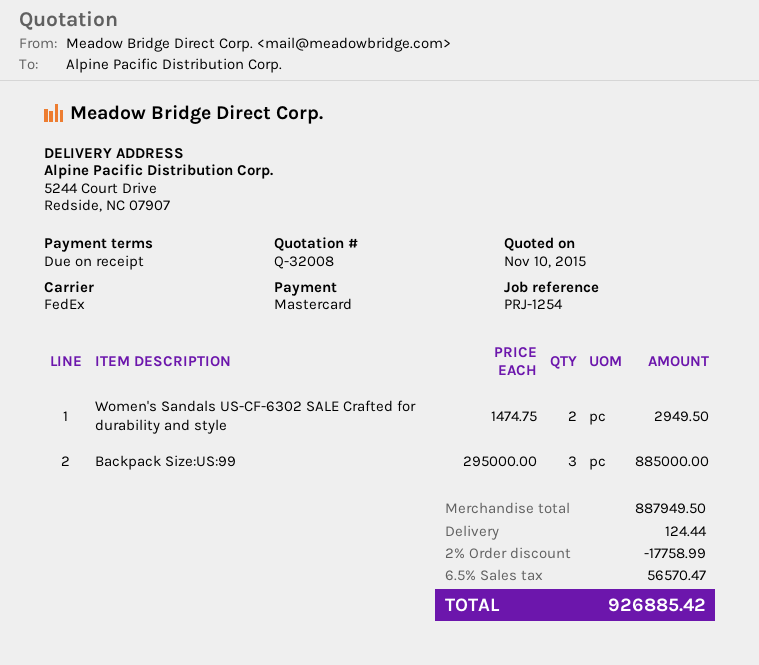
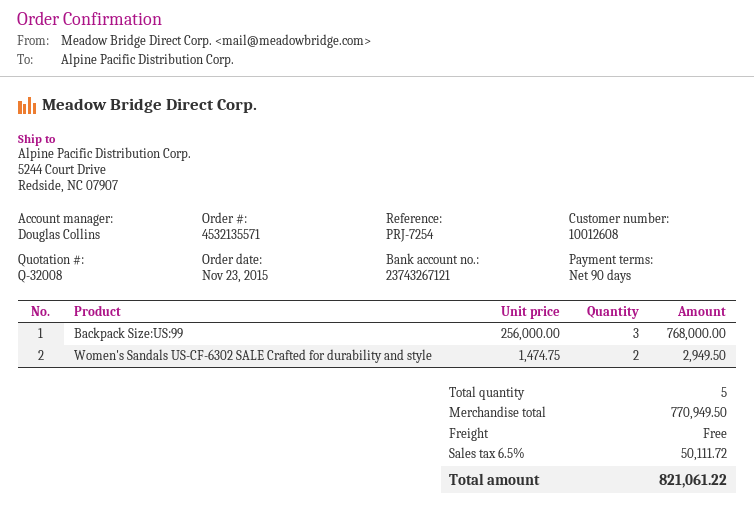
payment terms: on receipt -> 90 days
reference: PRJ-1254 -> PRJ-7254
Backpack Size:US:99: 3 x 295000.00 = 885000.00 -> 3 x 256000.00 = 768000.00
subtotal: 887949.50 -> 770949.50
discount: 2% = 17758.99 -> none
shipping: 124.44 -> 0.00
tax: 6.5% = 56570.47 -> 6.5% = 50111.72
total: 926885.42 -> 821061.22

